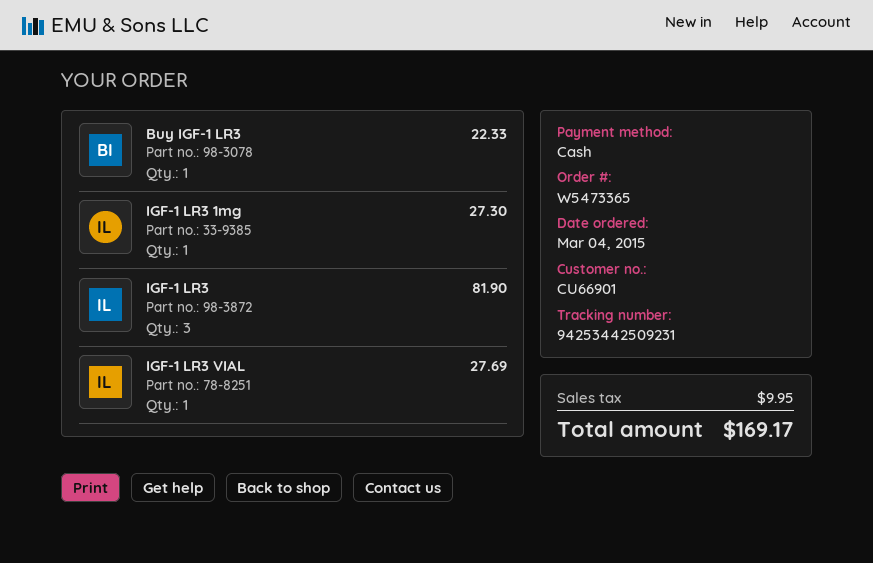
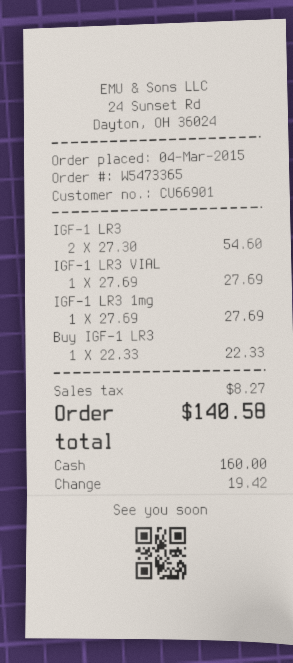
IGF-1 LR3 1mg: 1 for 27.30 -> 1 for 27.69
IGF-1 LR3: 3 for 81.90 -> 2 for 54.60
tax: 9.95 -> 8.27
total: 169.17 -> 140.58

